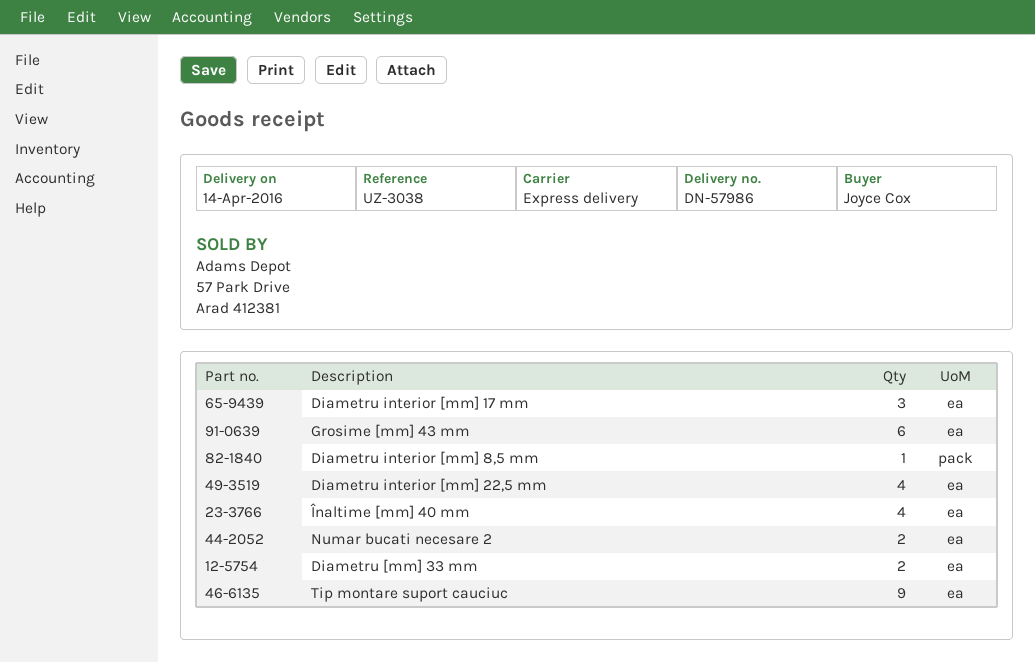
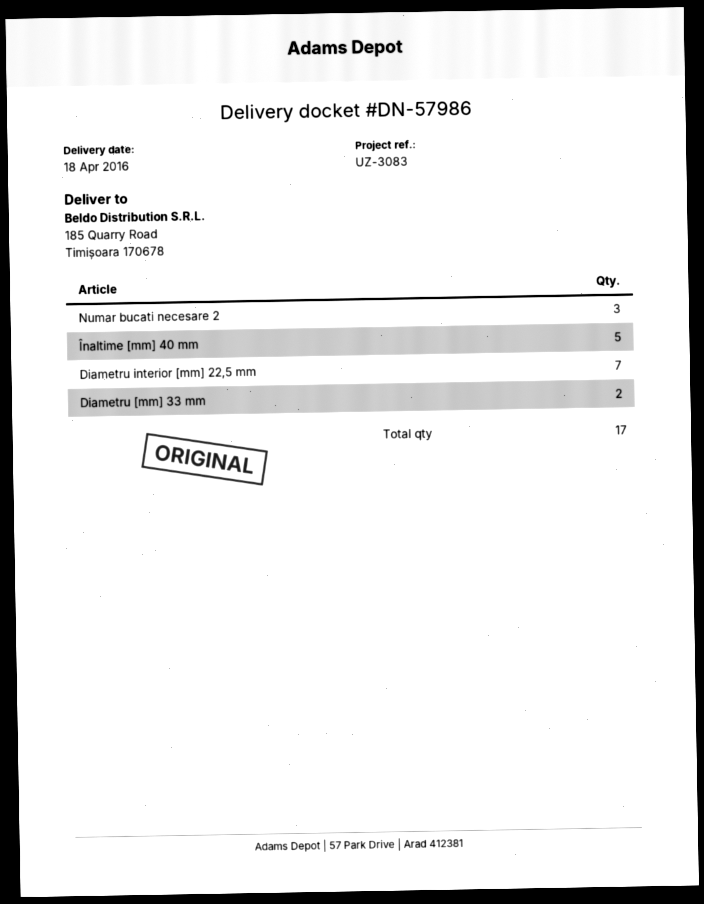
delivery date: 2016-04-14 -> 2016-04-18
reference: UZ-3038 -> UZ-3083
Diametru interior [mm] 17 mm: 3 -> none
Grosime [mm] 43 mm: 6 -> none
Diametru interior [mm] 8,5 mm: 1 -> none
Diametru interior [mm] 22,5 mm: 4 -> 7
Înaltime [mm] 40 mm: 4 -> 5
Numar bucati necesare 2: 2 -> 3
Tip montare suport cauciuc: 9 -> none

